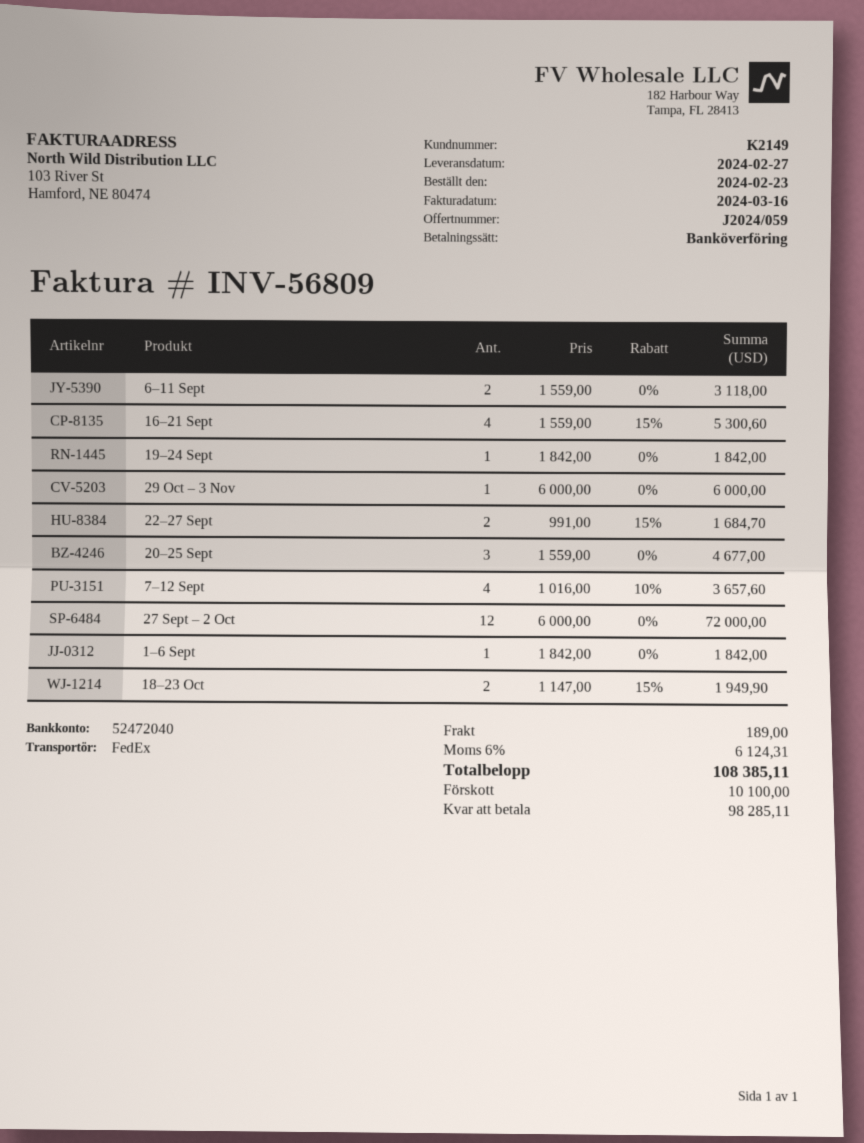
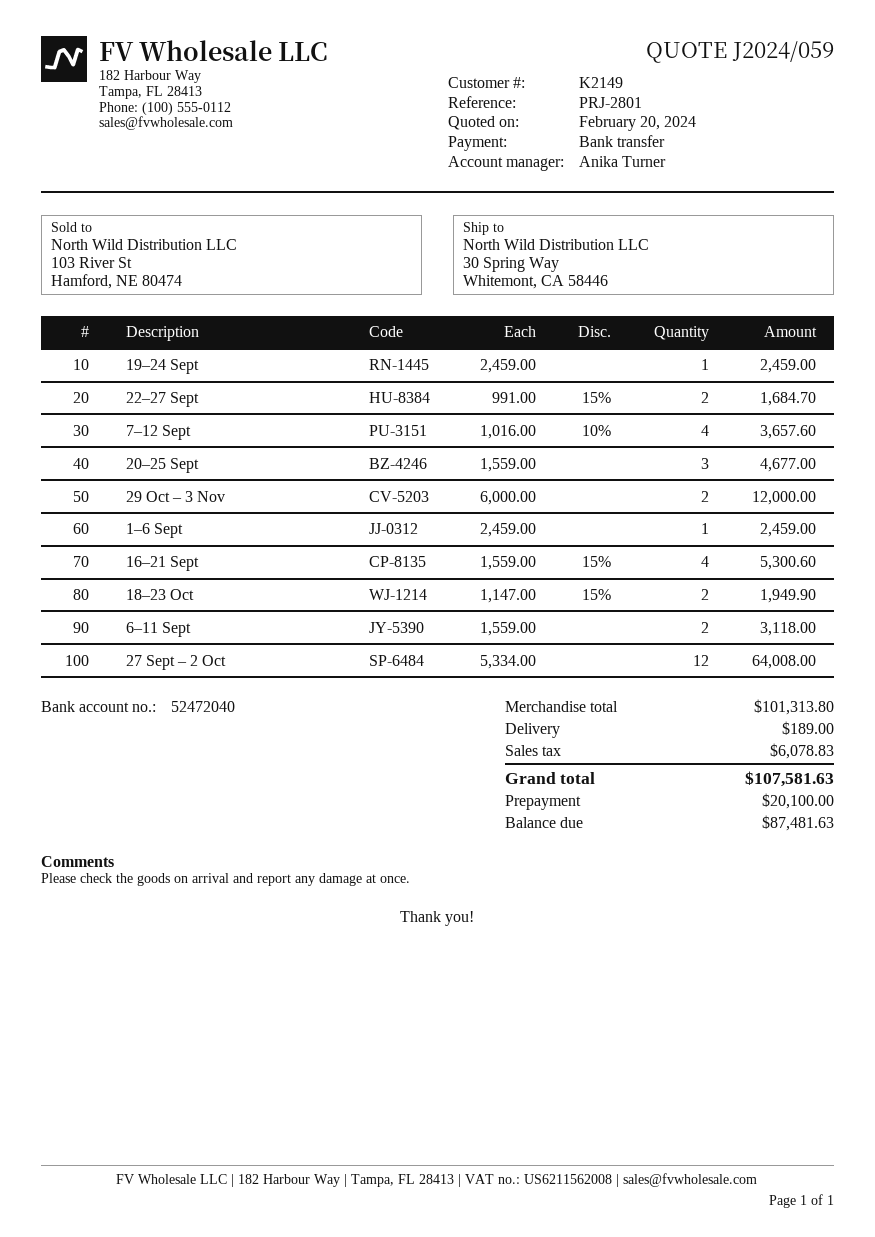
19–24 Sept: 1 x 1842.00 = 1842.00 -> 1 x 2459.00 = 2459.00
29 Oct – 3 Nov: 1 x 6000.00 = 6000.00 -> 2 x 6000.00 = 12000.00
27 Sept – 2 Oct: 12 x 6000.00 = 72000.00 -> 12 x 5334.00 = 64008.00
1–6 Sept: 1 x 1842.00 = 1842.00 -> 1 x 2459.00 = 2459.00
tax: 6124.31 -> 6078.83
total: 108385.11 -> 107581.63
deposit: 10100.00 -> 20100.00
balance: 98285.11 -> 87481.63

